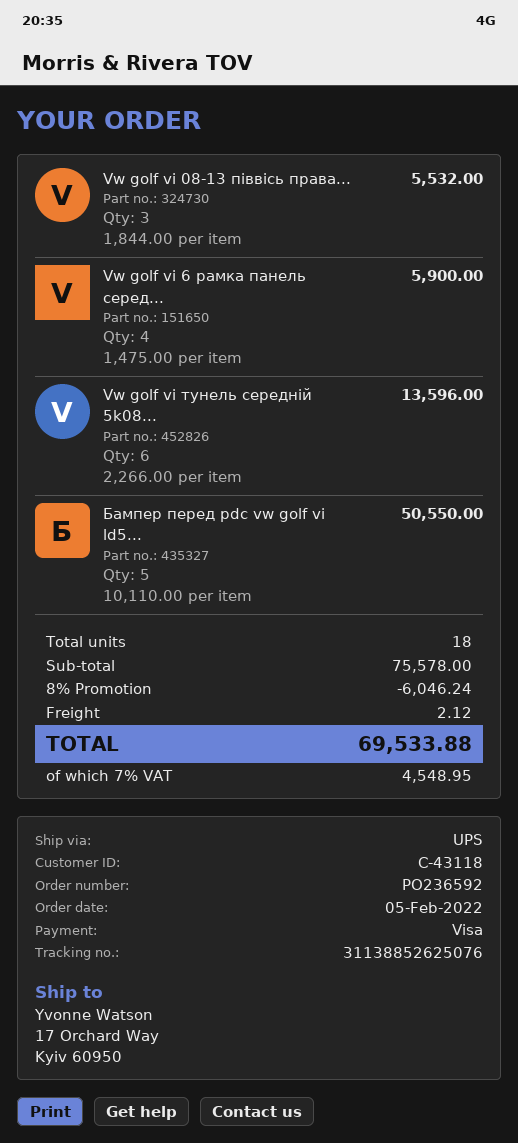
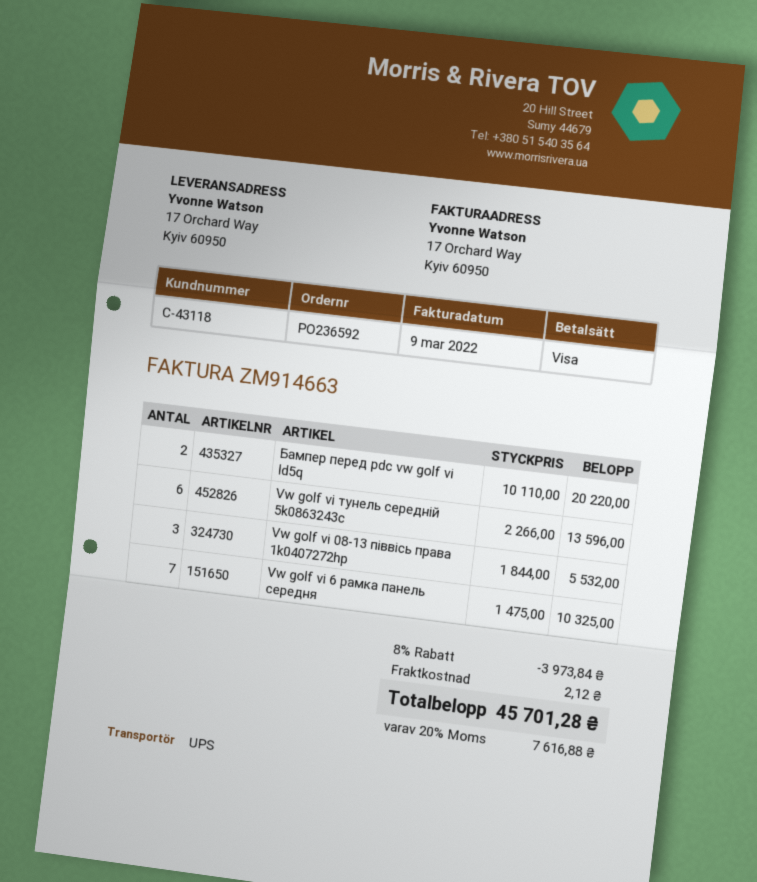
Vw golf vi 6 рамка панель серед...: 4 x 1475.00 = 5900.00 -> 7 x 1475.00 = 10325.00
Бампер перед pdc vw golf vi ld5...: 5 x 10110.00 = 50550.00 -> 2 x 10110.00 = 20220.00
discount: 8% = 6046.24 -> 8% = 3973.84
tax: 7% = 4548.95 -> 20% = 7616.88
total: 69533.88 -> 45701.28

